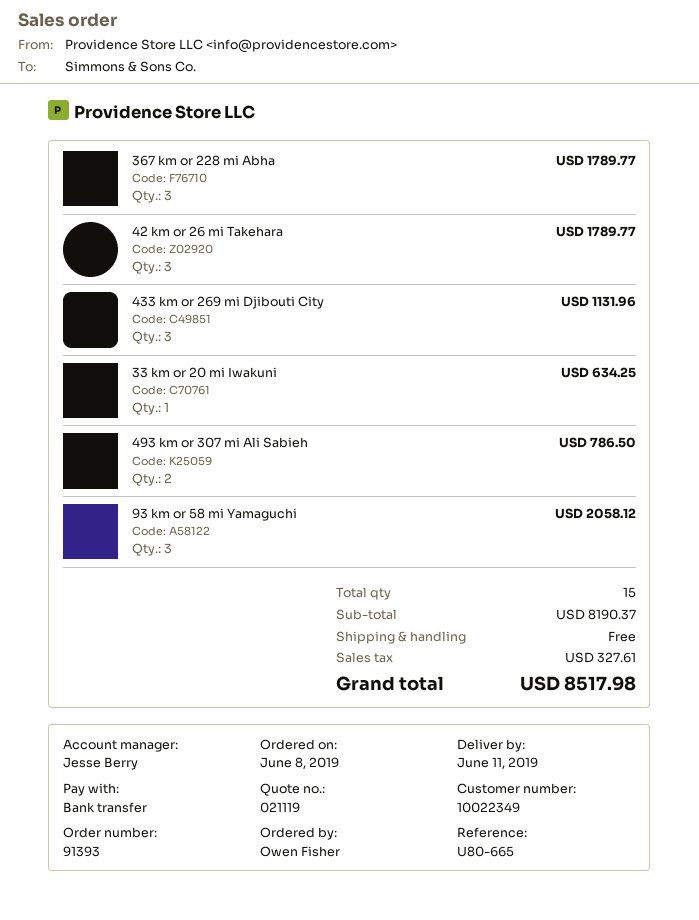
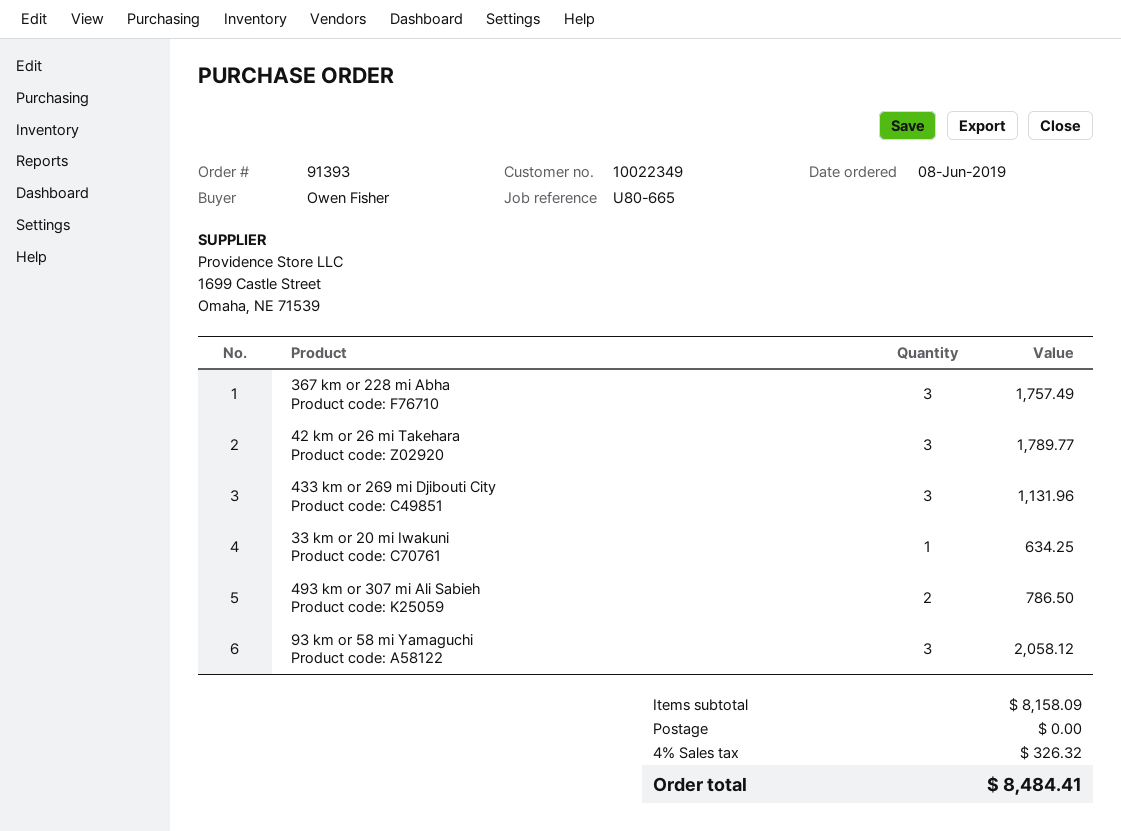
367 km or 228 mi Abha: 3 for 1789.77 -> 3 for 1757.49
subtotal: 8190.37 -> 8158.09
tax: 327.61 -> 326.32
total: 8517.98 -> 8484.41

